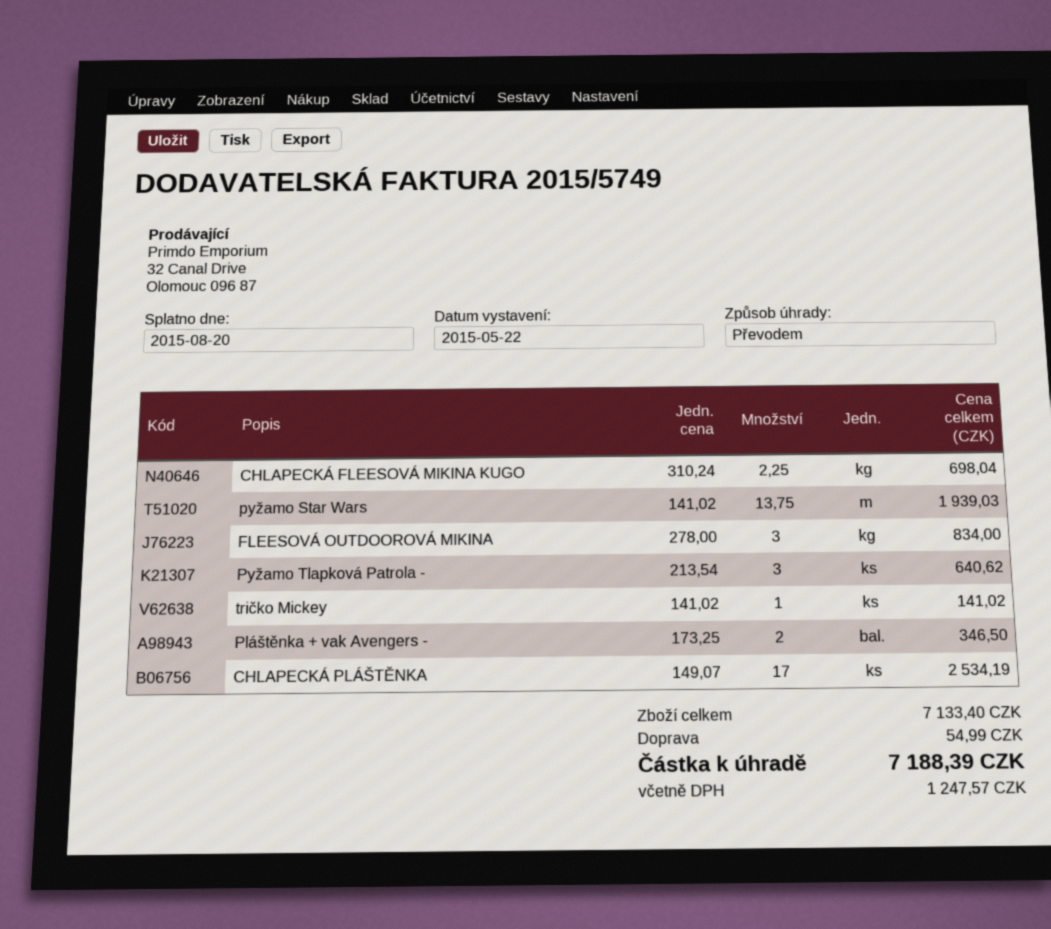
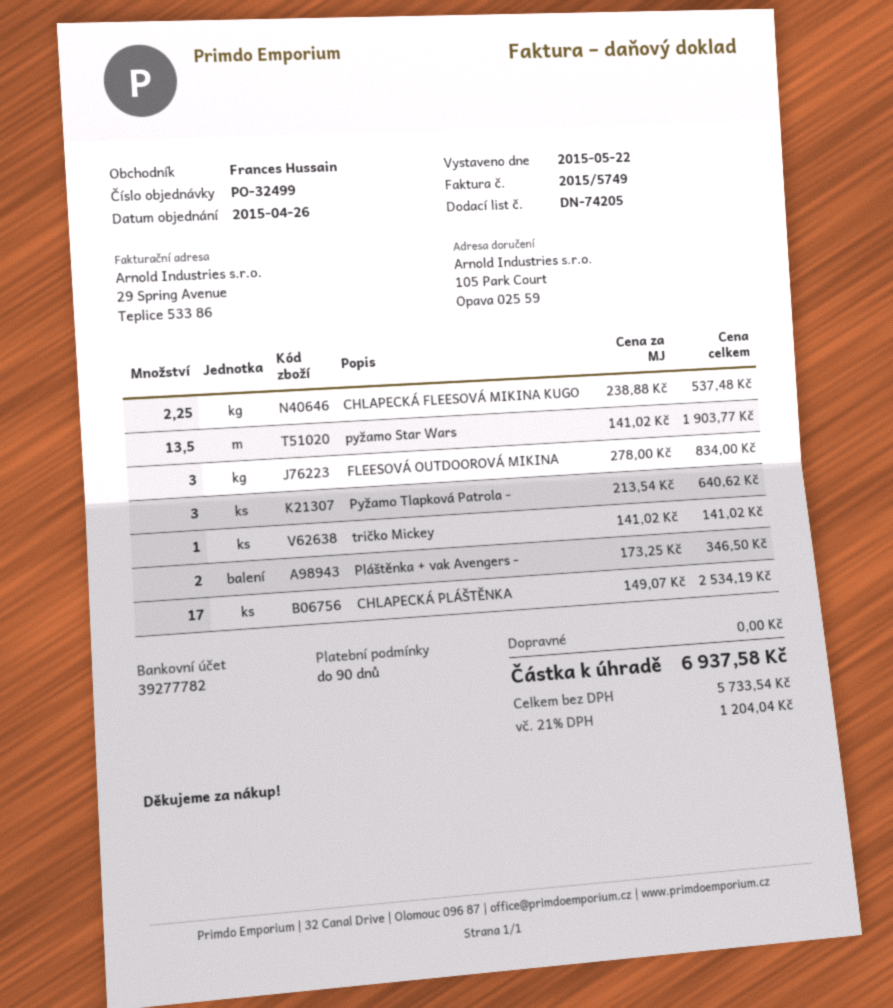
CHLAPECKÁ FLEESOVÁ MIKINA KUGO: 2.25 x 310.24 = 698.04 -> 2.25 x 238.88 = 537.48
pyžamo Star Wars: 13.75 x 141.02 = 1939.03 -> 13.5 x 141.02 = 1903.77
shipping: 54.99 -> 0.00
tax: 1247.57 -> 1204.04
total: 7188.39 -> 6937.58

